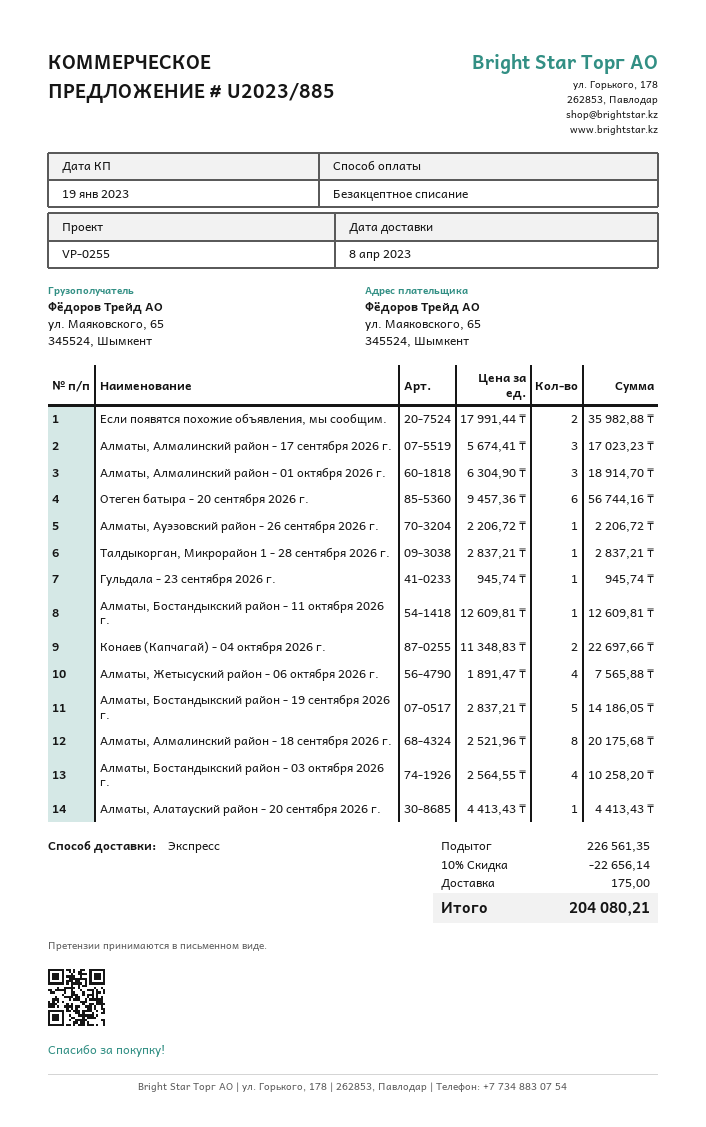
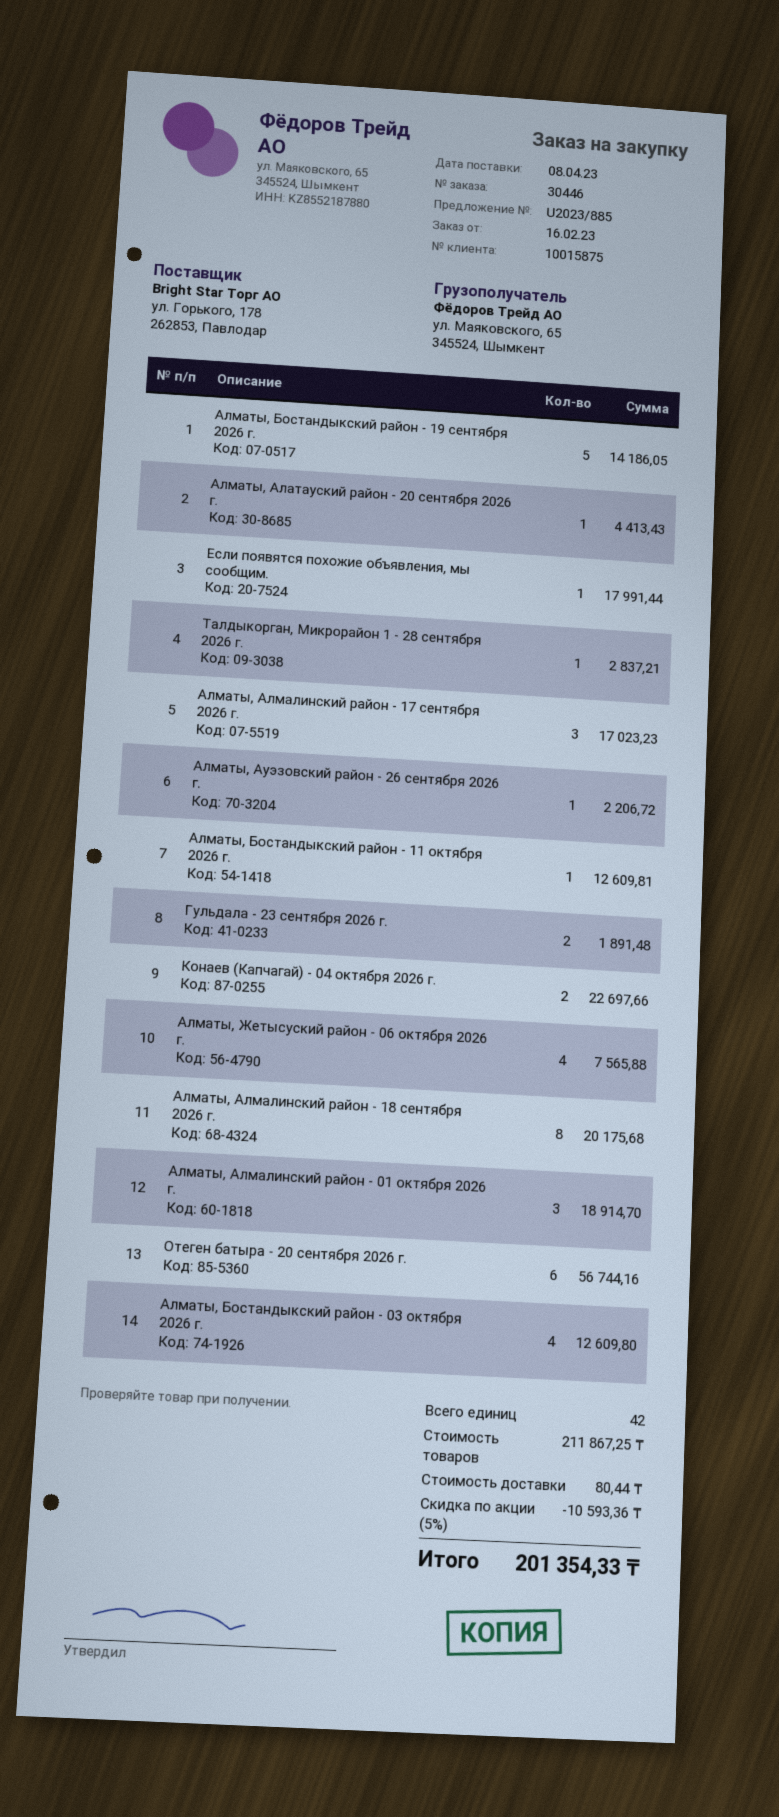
Если появятся похожие объявления, мы сообщим.: 2 for 35982.88 -> 1 for 17991.44
Гульдала - 23 сентября 2026 г.: 1 for 945.74 -> 2 for 1891.48
Алматы, Бостандыкский район - 03 октября 2026 г.: 4 for 10258.20 -> 4 for 12609.80
subtotal: 226561.35 -> 211867.25
discount: 10% = 22656.14 -> 5% = 10593.36
shipping: 175.00 -> 80.44
total: 204080.21 -> 201354.33

